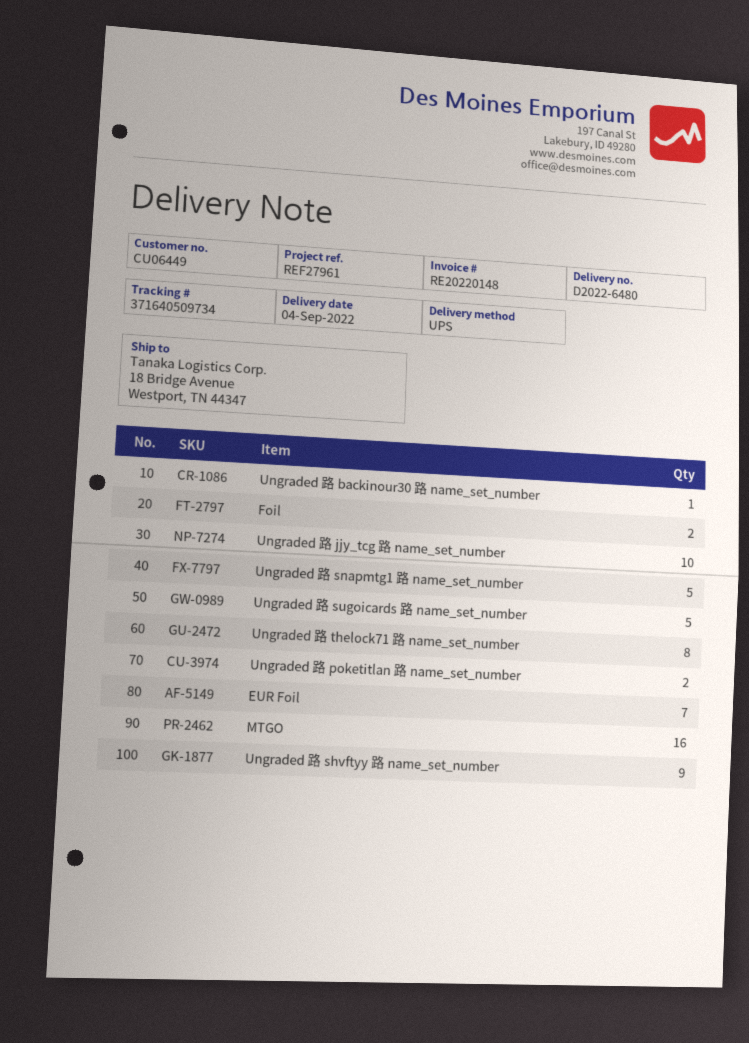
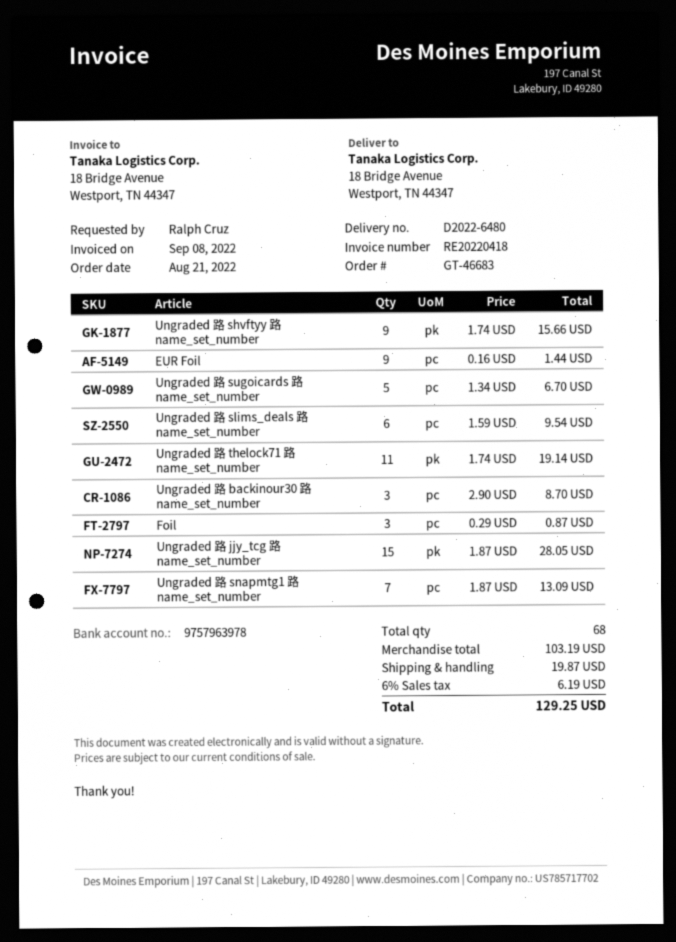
invoice number: RE20220148 -> RE20220418
Ungraded 路 backinour30 路 name_set_number: 1 -> 3
Foil: 2 -> 3
Ungraded 路 jjy_tcg 路 name_set_number: 10 -> 15
Ungraded 路 snapmtg1 路 name_set_number: 5 -> 7
Ungraded 路 thelock71 路 name_set_number: 8 -> 11
Ungraded 路 poketitlan 路 name_set_number: 2 -> none
EUR Foil: 7 -> 9
MTGO: 16 -> none
Ungraded 路 slims_deals 路 name_set_number: none -> 6

